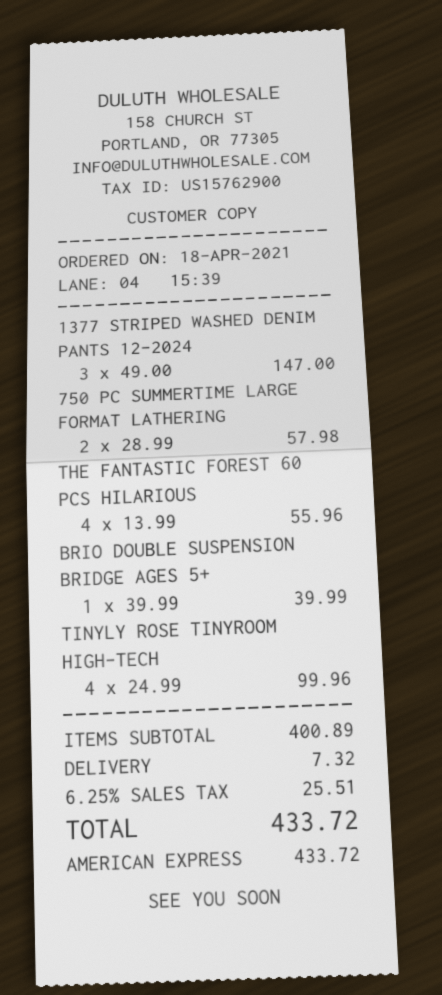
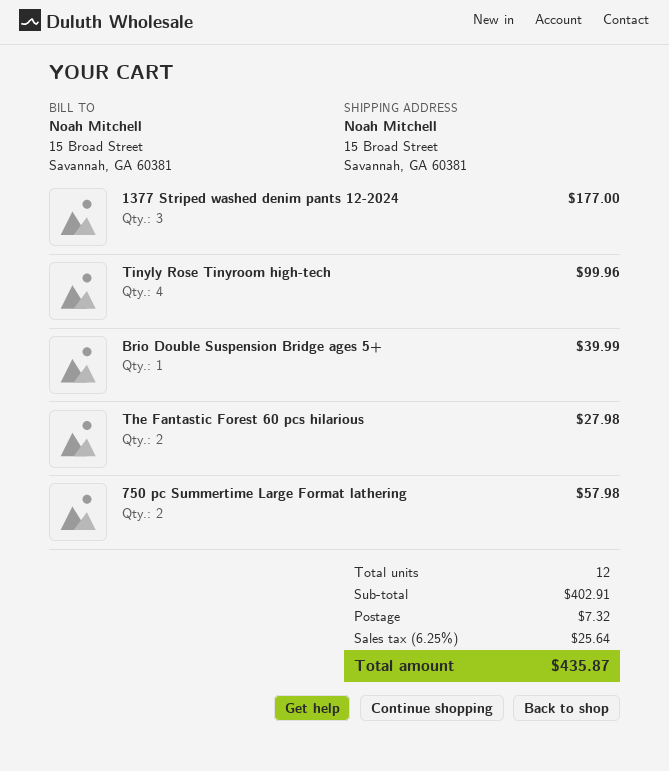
1377 STRIPED WASHED DENIM PANTS 12-2024: 3 for 147.00 -> 3 for 177.00
THE FANTASTIC FOREST 60 PCS HILARIOUS: 4 for 55.96 -> 2 for 27.98
subtotal: 400.89 -> 402.91
tax: 6.25% = 25.51 -> 6.25% = 25.64
total: 433.72 -> 435.87

